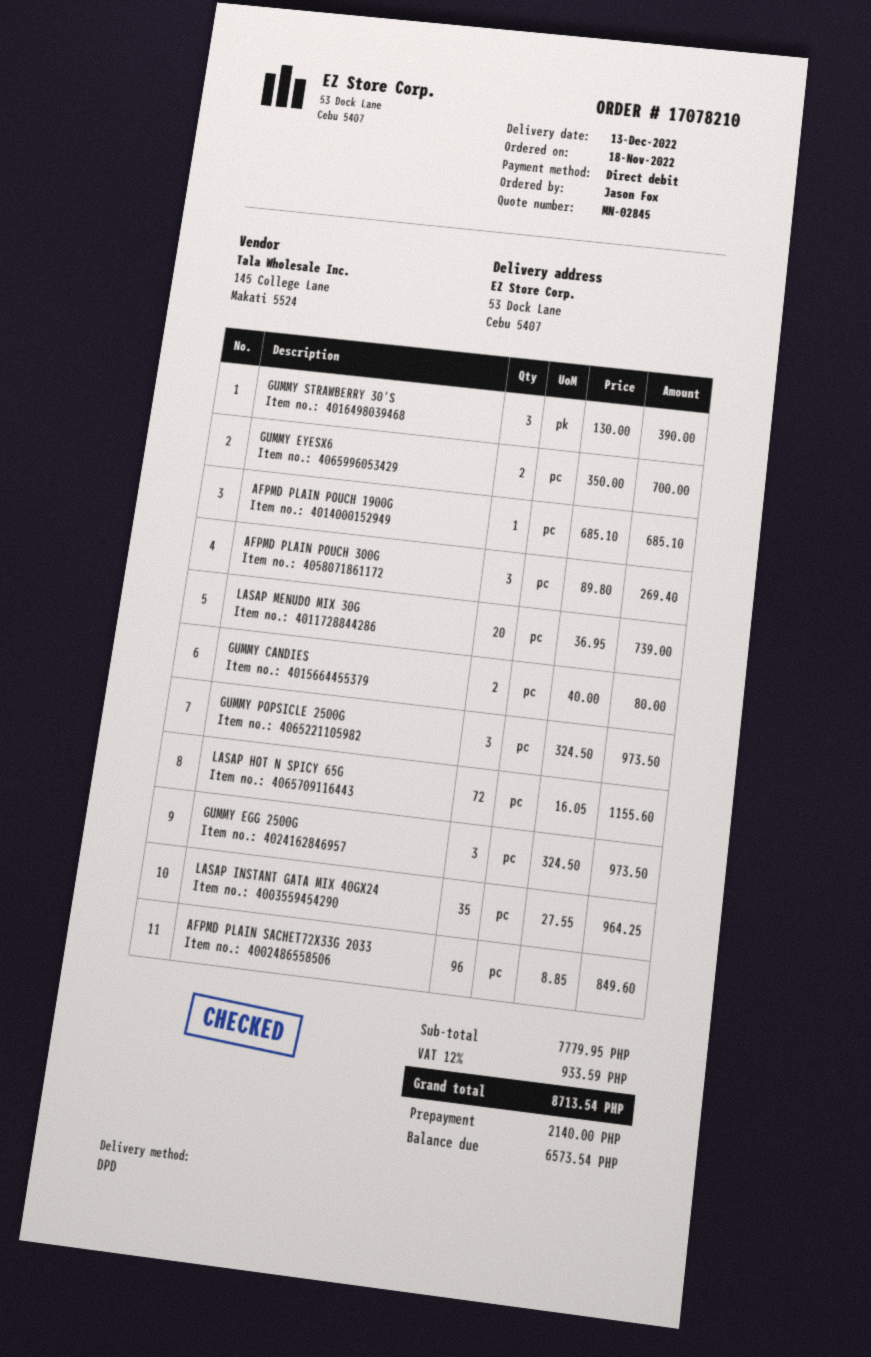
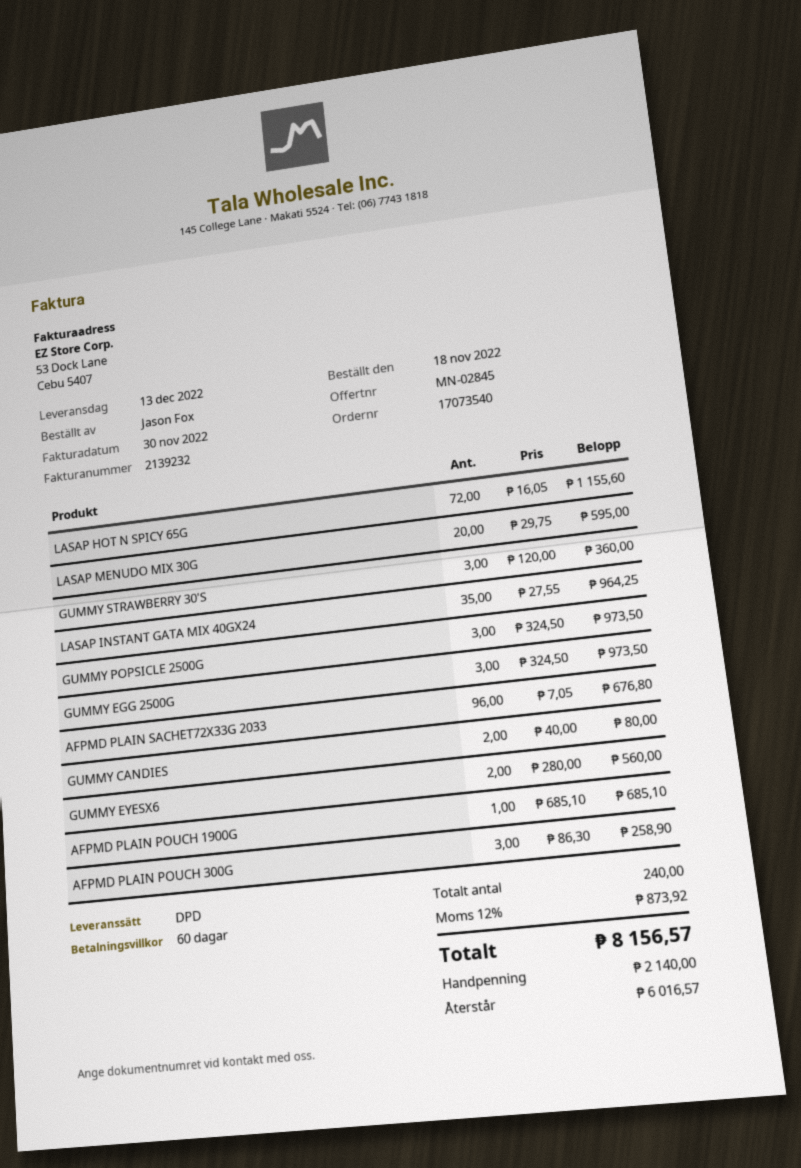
order number: 17078210 -> 17073540
GUMMY STRAWBERRY 30'S: 3 x 130.00 = 390.00 -> 3 x 120.00 = 360.00
GUMMY EYESX6: 2 x 350.00 = 700.00 -> 2 x 280.00 = 560.00
AFPMD PLAIN POUCH 300G: 3 x 89.80 = 269.40 -> 3 x 86.30 = 258.90
LASAP MENUDO MIX 30G: 20 x 36.95 = 739.00 -> 20 x 29.75 = 595.00
AFPMD PLAIN SACHET72X33G 2033: 96 x 8.85 = 849.60 -> 96 x 7.05 = 676.80
tax: 12% = 933.59 -> 12% = 873.92
total: 8713.54 -> 8156.57
balance: 6573.54 -> 6016.57

